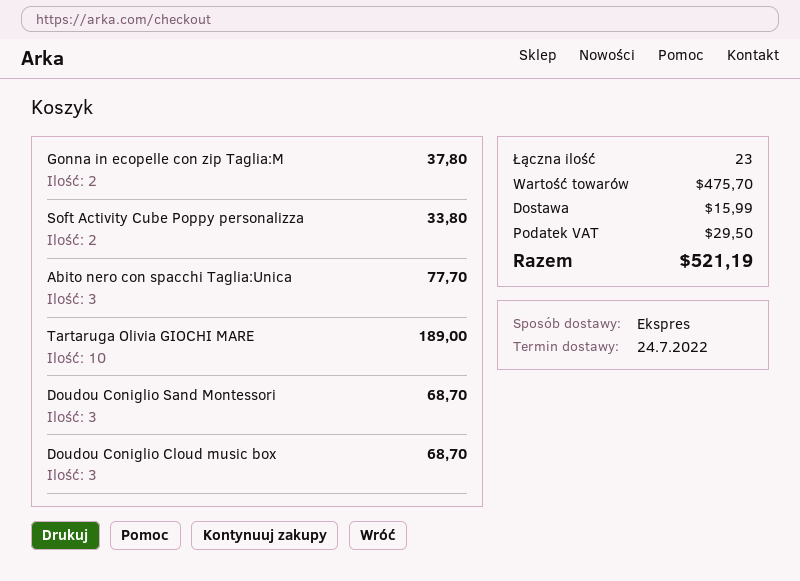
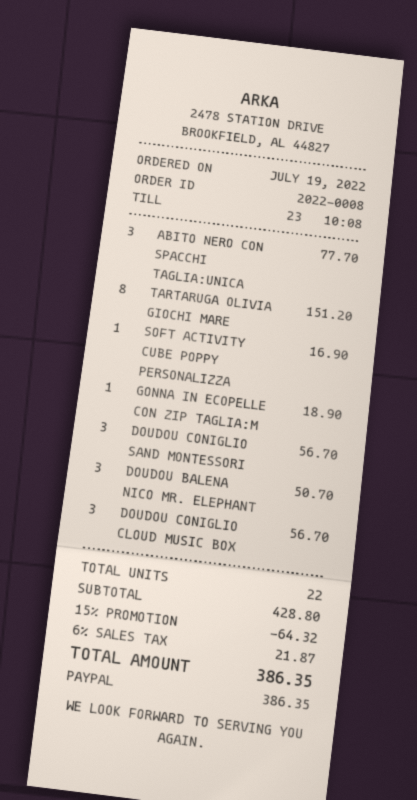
Gonna in ecopelle con zip Taglia:M: 2 for 37.80 -> 1 for 18.90
Soft Activity Cube Poppy personalizza: 2 for 33.80 -> 1 for 16.90
Tartaruga Olivia GIOCHI MARE: 10 for 189.00 -> 8 for 151.20
Doudou Coniglio Sand Montessori: 3 for 68.70 -> 3 for 56.70
Doudou Coniglio Cloud music box: 3 for 68.70 -> 3 for 56.70
DOUDOU BALENA NICO MR. ELEPHANT: none -> 3 for 50.70
total quantity: 23 -> 22
subtotal: 475.70 -> 428.80
discount: none -> 15% = 64.32
shipping: 15.99 -> none
tax: 29.50 -> 21.87
total: 521.19 -> 386.35

